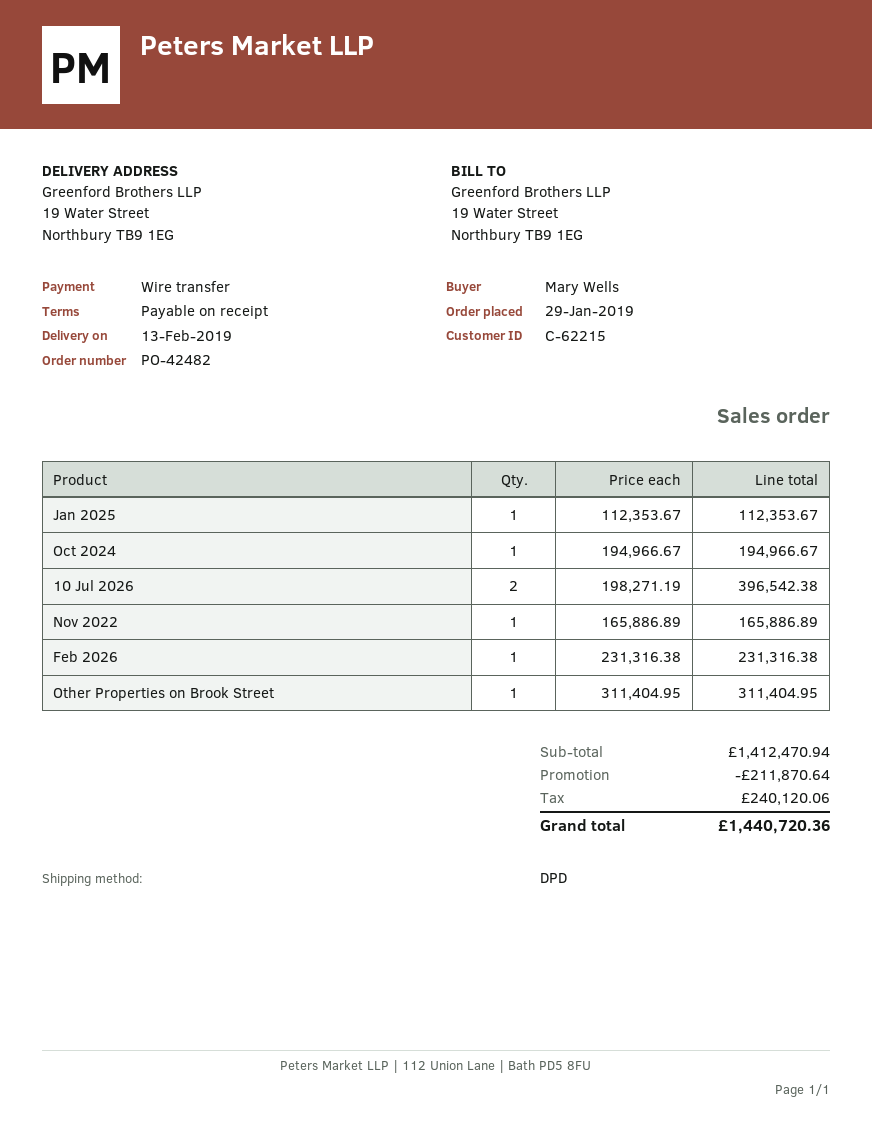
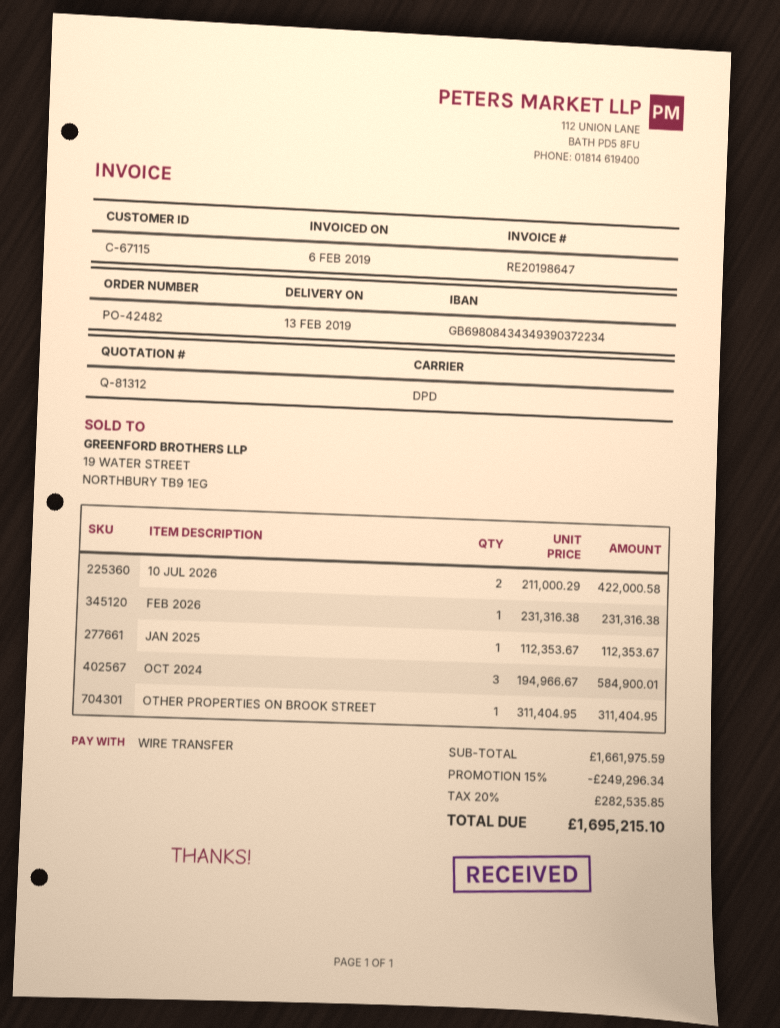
customer number: C-62215 -> C-67115
Oct 2024: 1 x 194966.67 = 194966.67 -> 3 x 194966.67 = 584900.01
10 Jul 2026: 2 x 198271.19 = 396542.38 -> 2 x 211000.29 = 422000.58
Nov 2022: 1 x 165886.89 = 165886.89 -> none
subtotal: 1412470.94 -> 1661975.59
discount: 211870.64 -> 249296.34
tax: 240120.06 -> 282535.85
total: 1440720.36 -> 1695215.10

